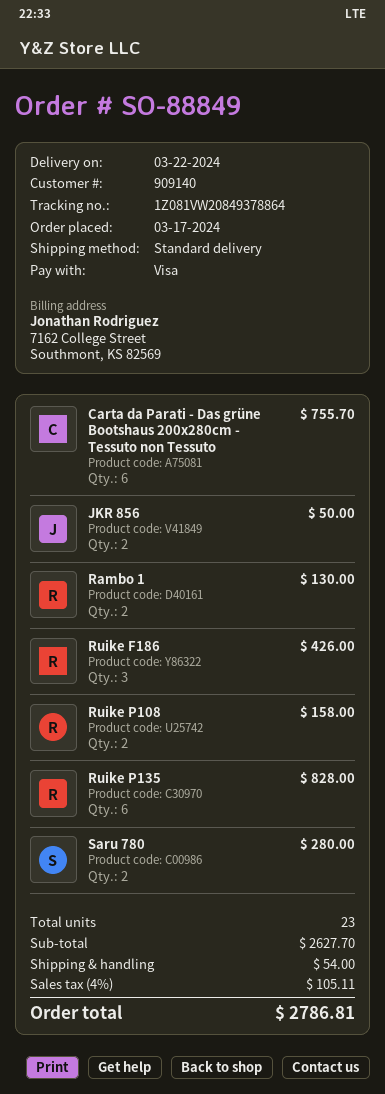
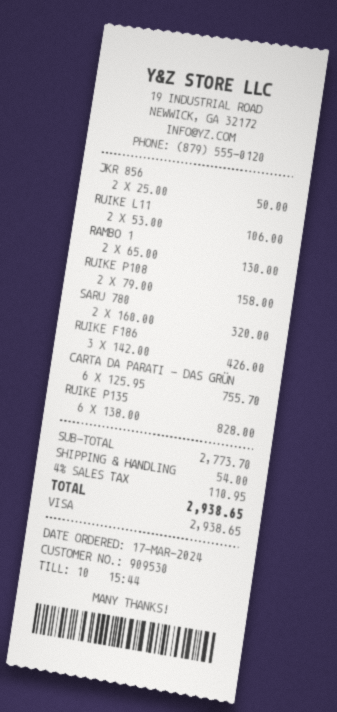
customer number: 909140 -> 909530
Saru 780: 2 for 280.00 -> 2 for 320.00
RUIKE L11: none -> 2 for 106.00
subtotal: 2627.70 -> 2773.70
tax: 4% = 105.11 -> 4% = 110.95
total: 2786.81 -> 2938.65

